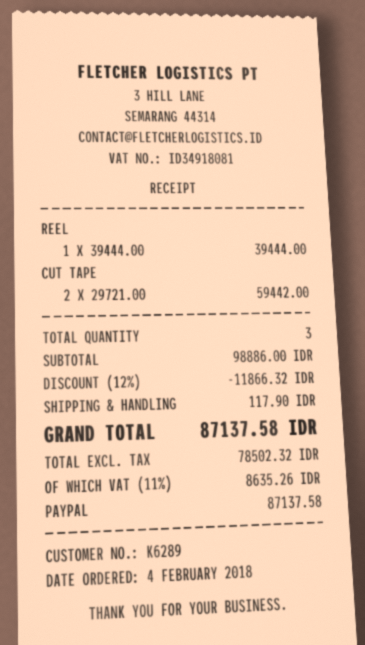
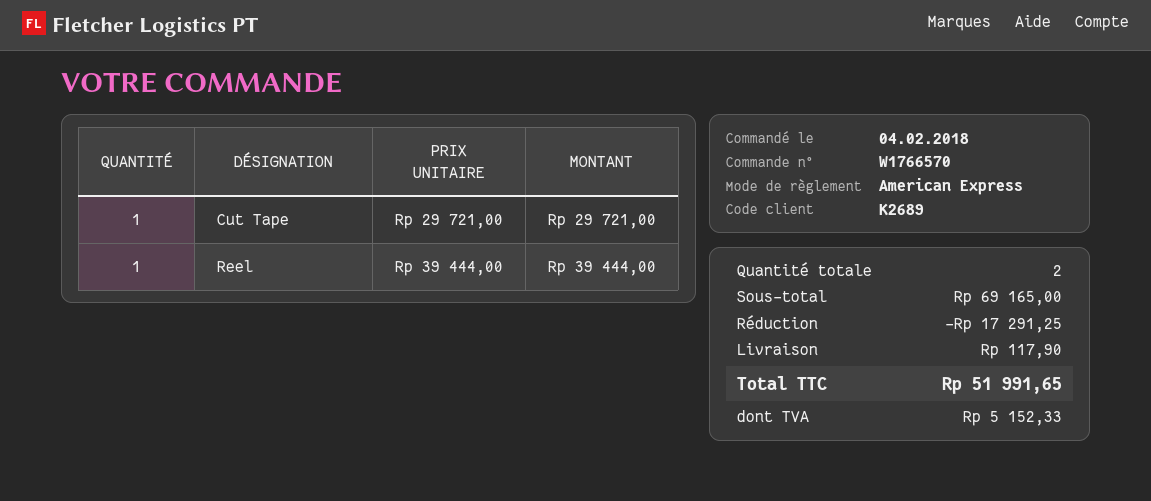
customer number: K6289 -> K2689
payment method: PayPal -> American Express
CUT TAPE: 2 x 29721.00 = 59442.00 -> 1 x 29721.00 = 29721.00
total quantity: 3 -> 2
subtotal: 98886.00 -> 69165.00
discount: 11866.32 -> 17291.25
tax: 8635.26 -> 5152.33
total: 87137.58 -> 51991.65

